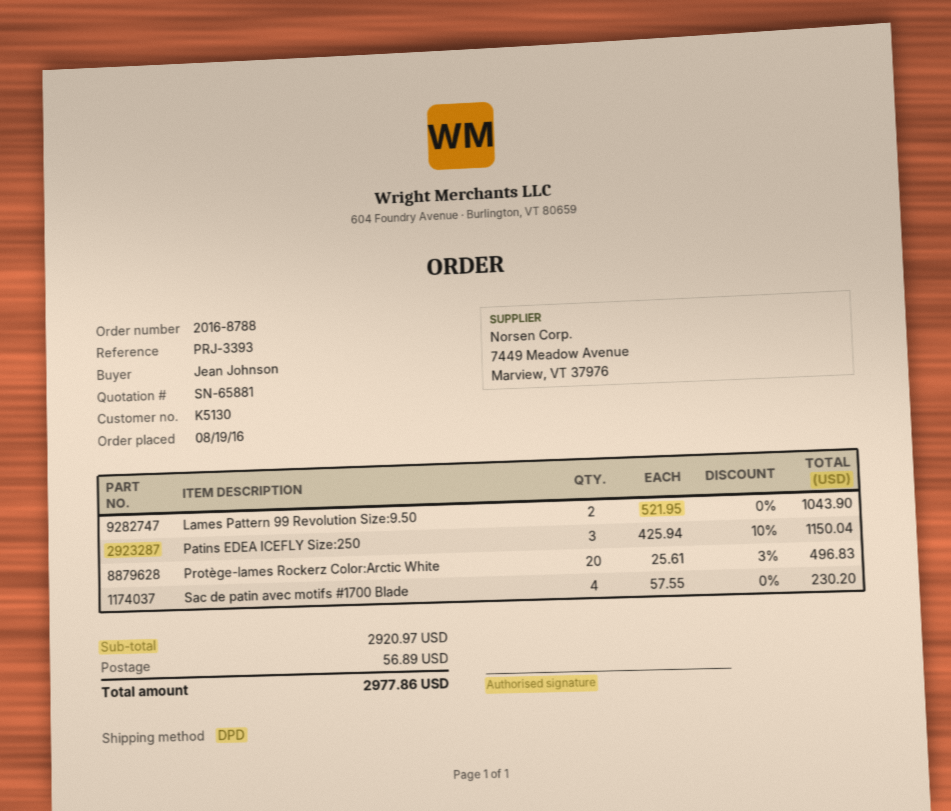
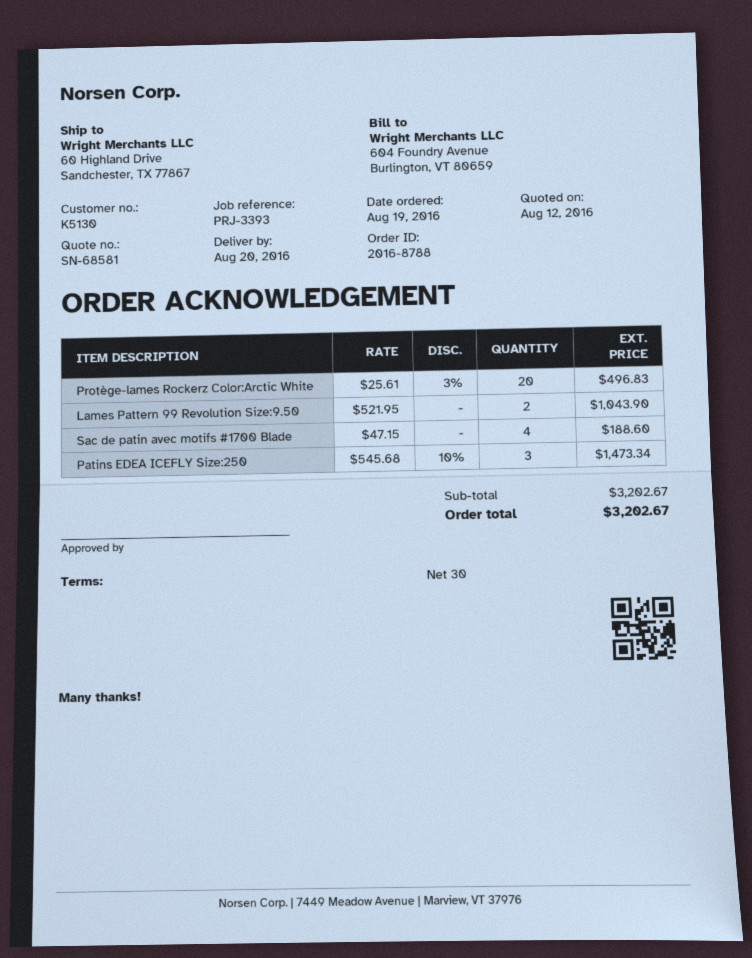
quote number: SN-65881 -> SN-68581
Patins EDEA ICEFLY Size:250: 3 x 425.94 - 10% = 1150.04 -> 3 x 545.68 - 10% = 1473.34
Sac de patin avec motifs #1700 Blade: 4 x 57.55 = 230.20 -> 4 x 47.15 = 188.60
subtotal: 2920.97 -> 3202.67
shipping: 56.89 -> none
total: 2977.86 -> 3202.67

